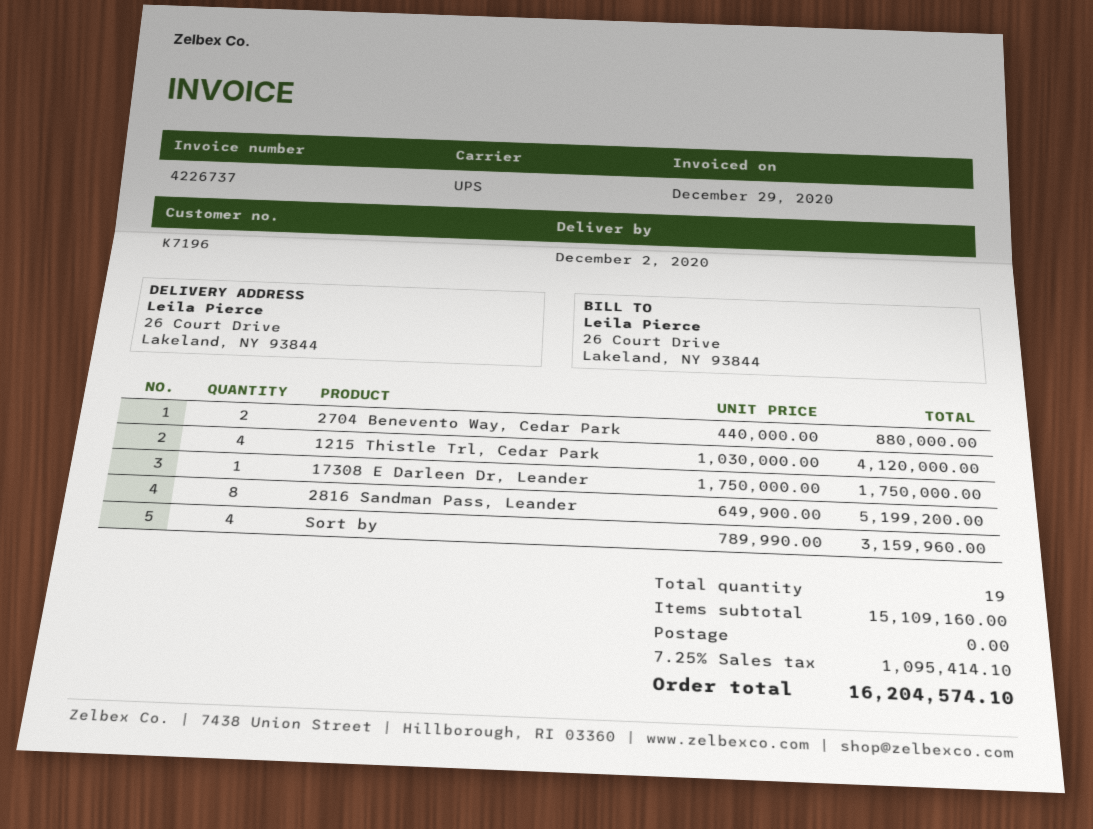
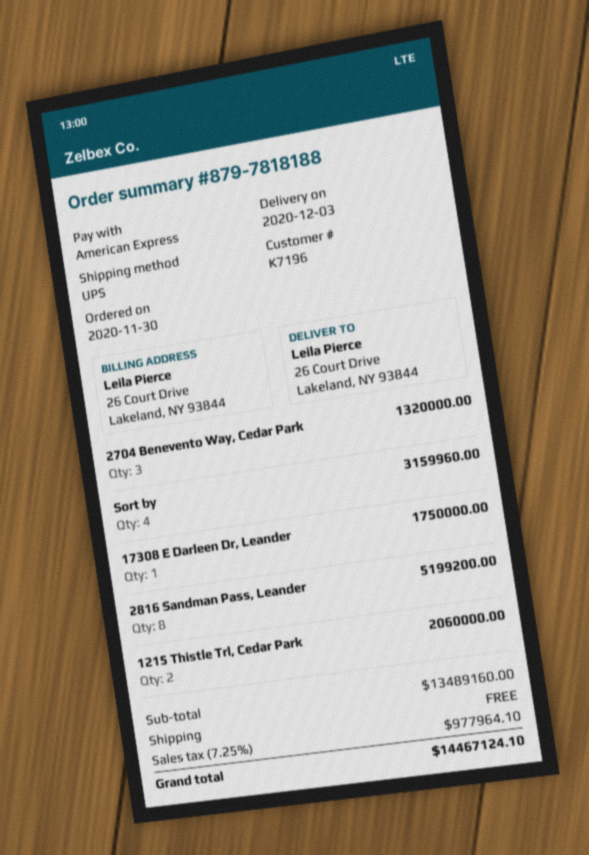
delivery date: 2020-12-02 -> 2020-12-03
2704 Benevento Way, Cedar Park: 2 for 880000.00 -> 3 for 1320000.00
1215 Thistle Trl, Cedar Park: 4 for 4120000.00 -> 2 for 2060000.00
subtotal: 15109160.00 -> 13489160.00
tax: 7.25% = 1095414.10 -> 7.25% = 977964.10
total: 16204574.10 -> 14467124.10

